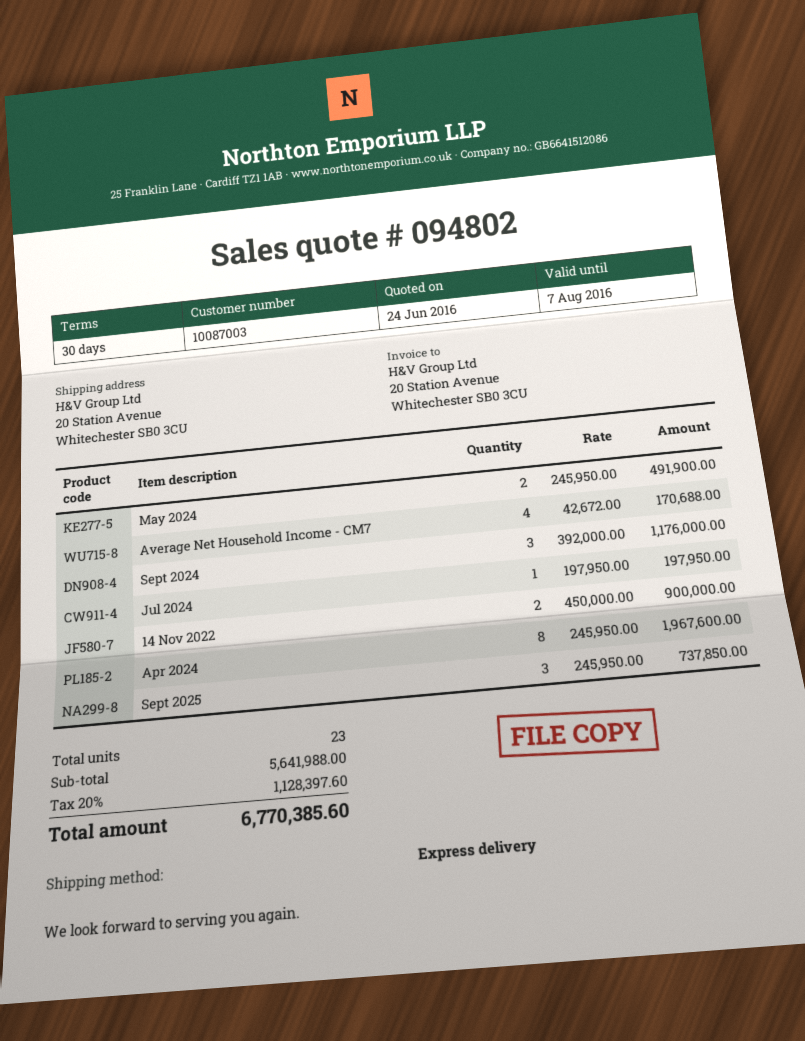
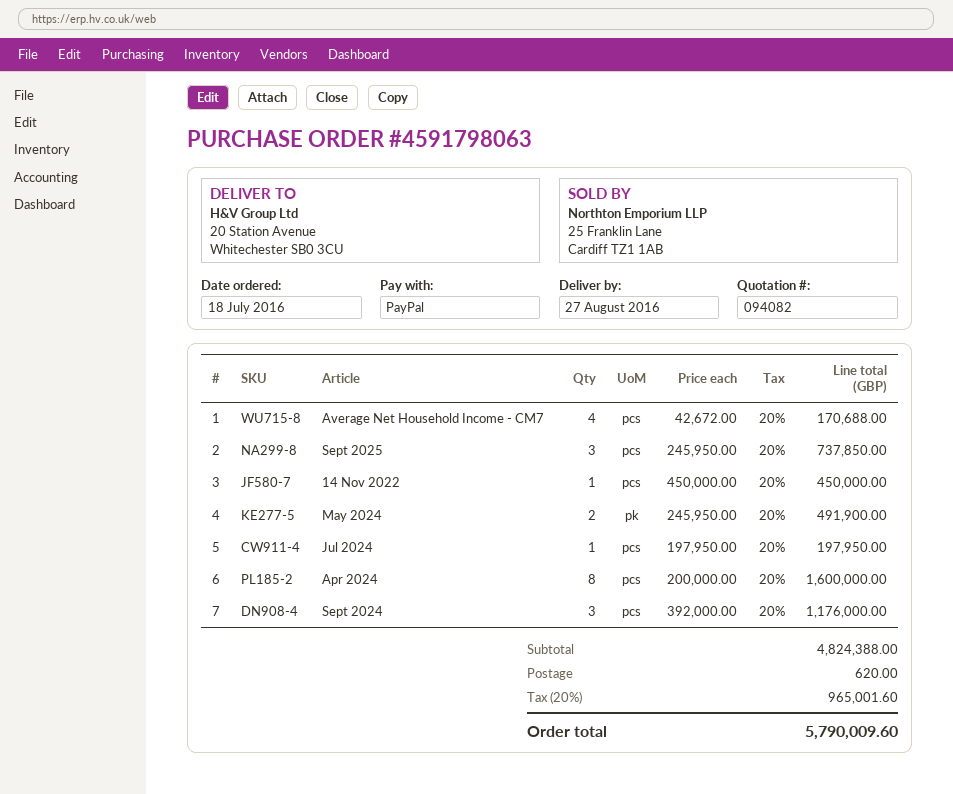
quote number: 094802 -> 094082
14 Nov 2022: 2 x 450000.00 = 900000.00 -> 1 x 450000.00 = 450000.00
Apr 2024: 8 x 245950.00 = 1967600.00 -> 8 x 200000.00 = 1600000.00
subtotal: 5641988.00 -> 4824388.00
shipping: none -> 620.00
tax: 20% = 1128397.60 -> 20% = 965001.60
total: 6770385.60 -> 5790009.60

